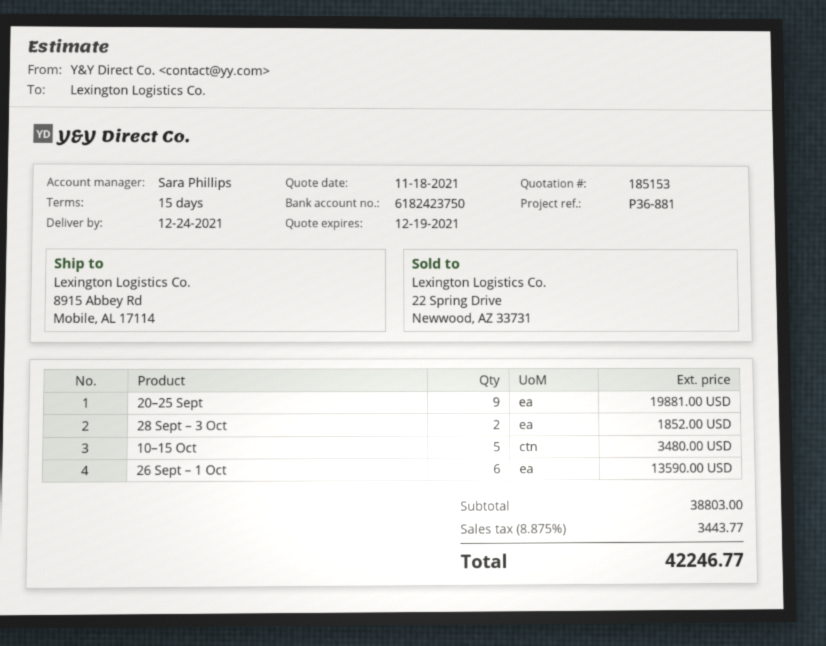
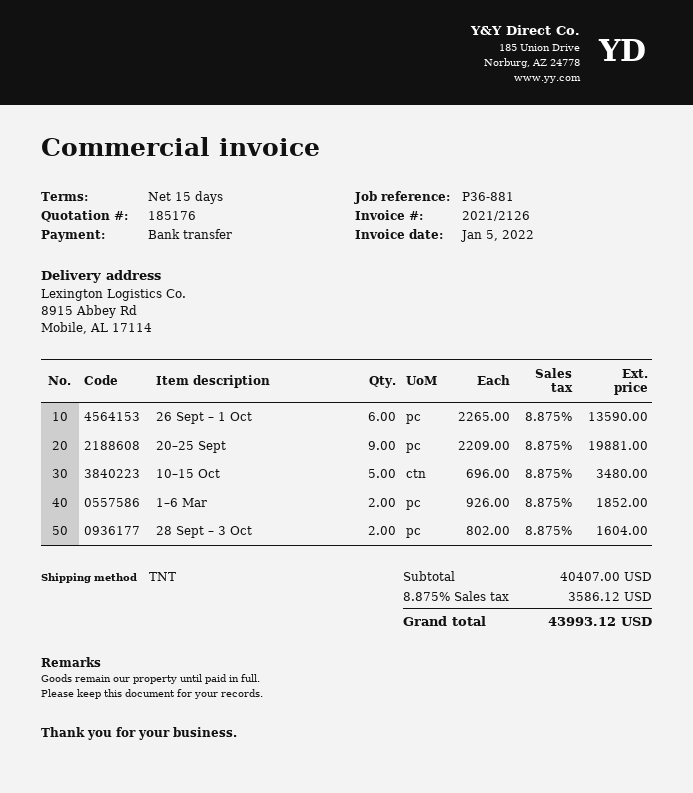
quote number: 185153 -> 185176
28 Sept – 3 Oct: 2 for 1852.00 -> 2 for 1604.00
1–6 Mar: none -> 2 for 1852.00
subtotal: 38803.00 -> 40407.00
tax: 8.875% = 3443.77 -> 8.875% = 3586.12
total: 42246.77 -> 43993.12

